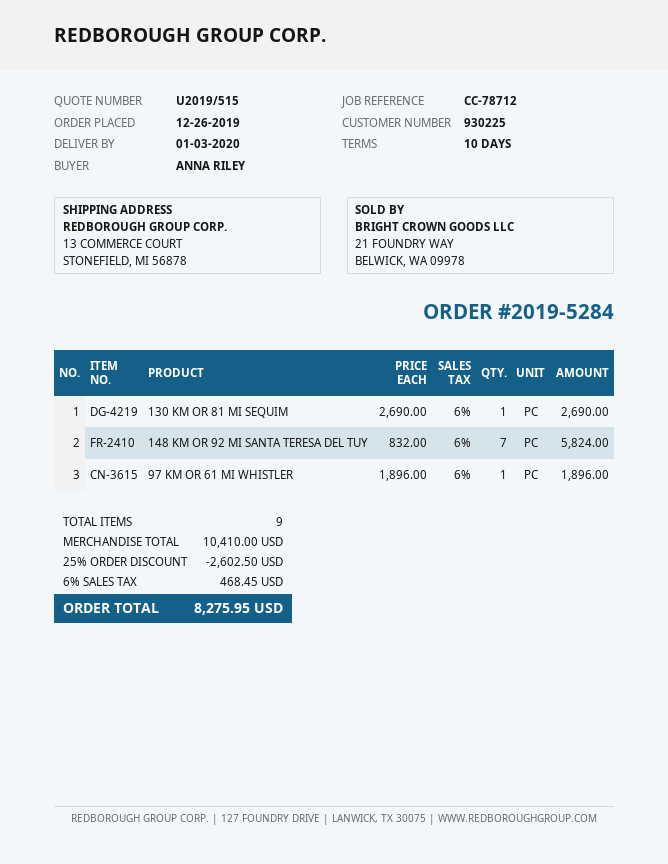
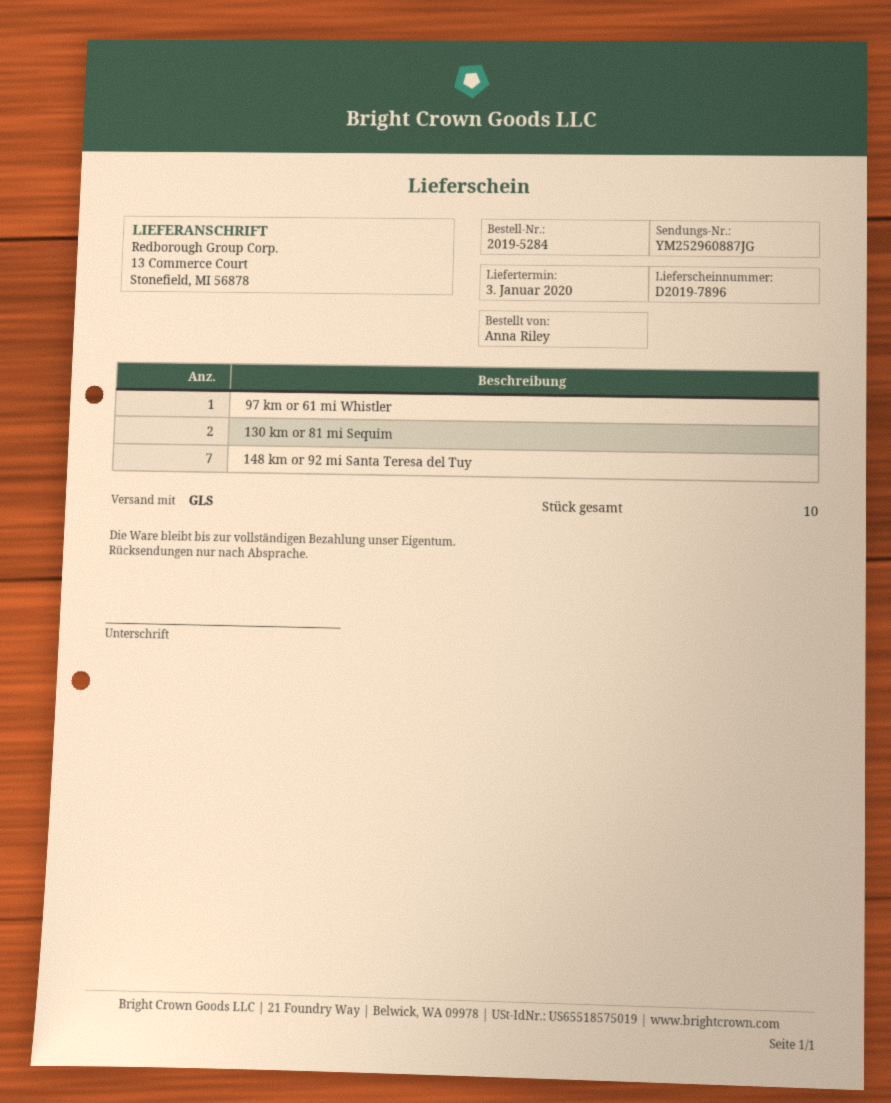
130 KM OR 81 MI SEQUIM: 1 -> 2
total quantity: 9 -> 10

